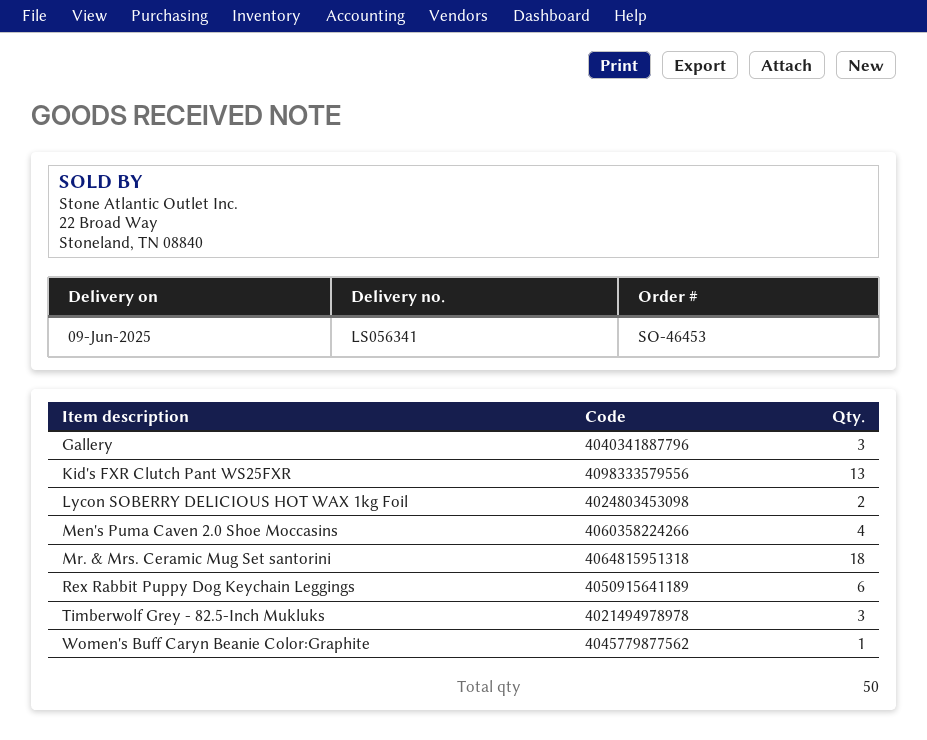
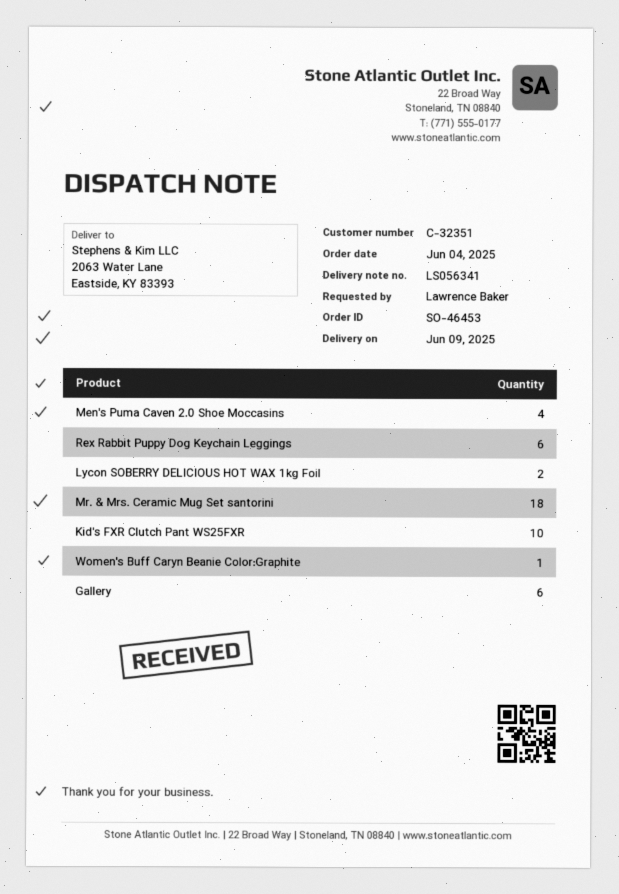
Gallery: 3 -> 6
Kid's FXR Clutch Pant WS25FXR: 13 -> 10
Timberwolf Grey - 82.5-Inch Mukluks: 3 -> none

